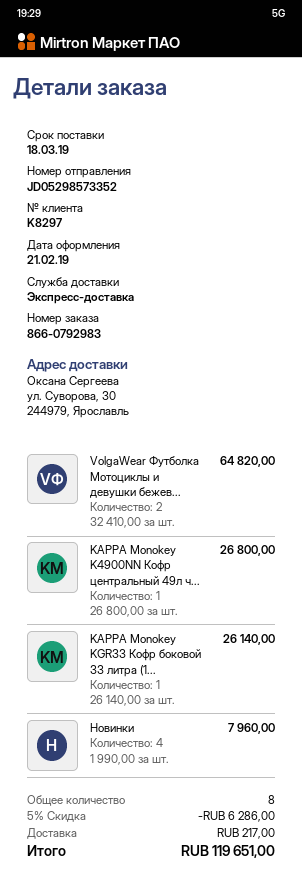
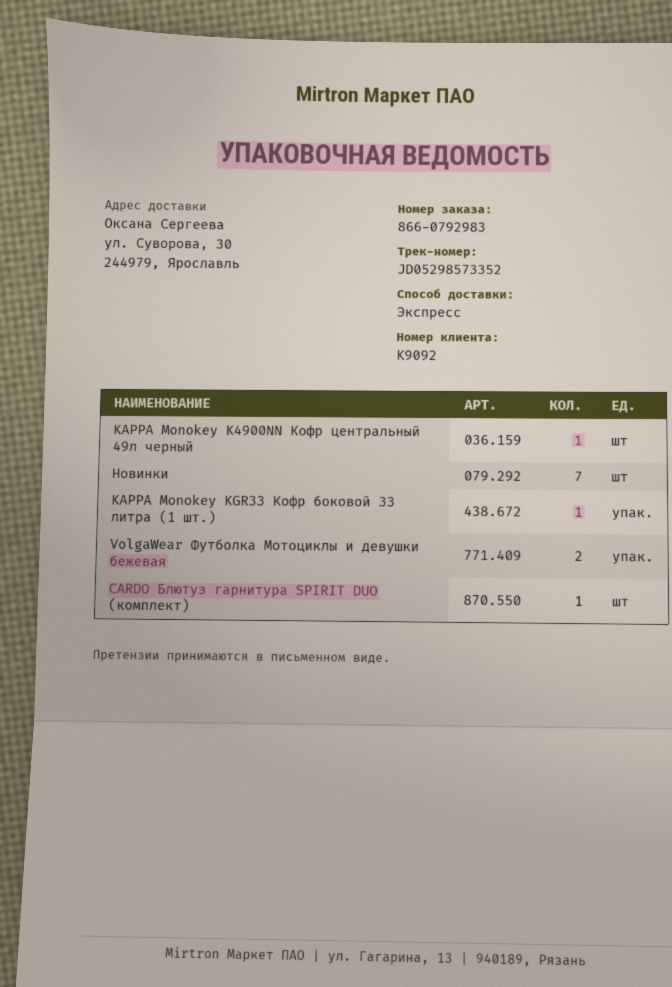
customer number: K8297 -> K9092
Новинки: 4 -> 7
CARDO Блютуз гарнитура SPIRIT DUO (комплект): none -> 1

